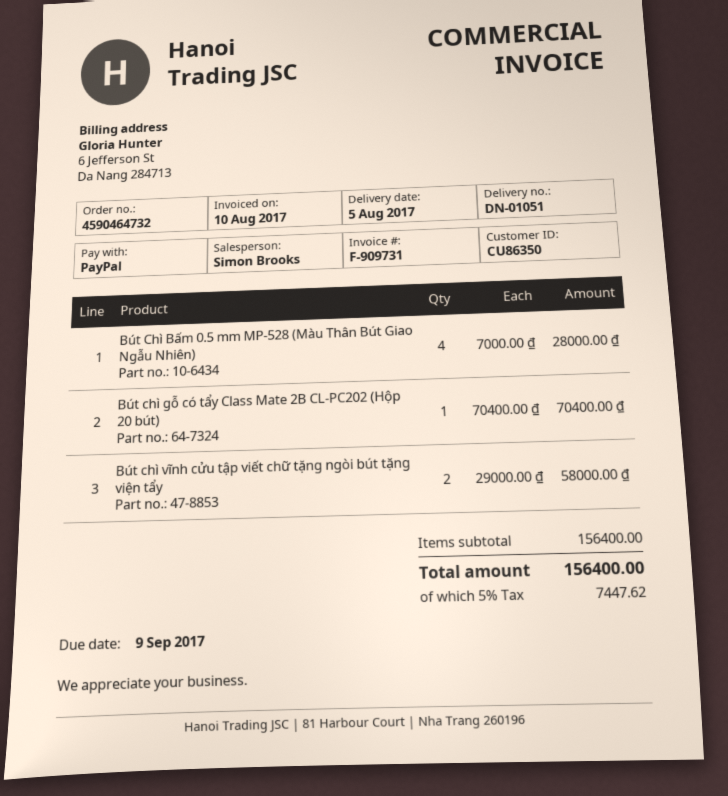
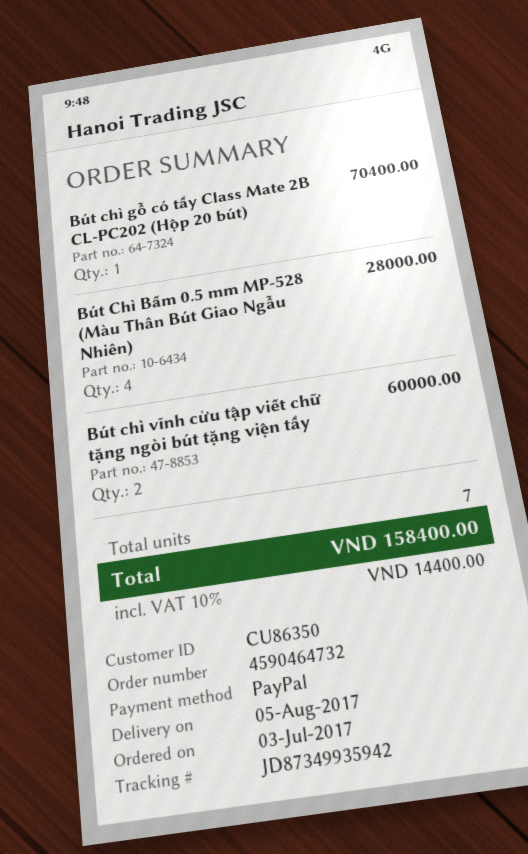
Bút chì vĩnh cửu tập viết chữ tặng ngòi bút tặng viện tẩy: 2 for 58000.00 -> 2 for 60000.00
tax: 5% = 7447.62 -> 10% = 14400.00
total: 156400.00 -> 158400.00

